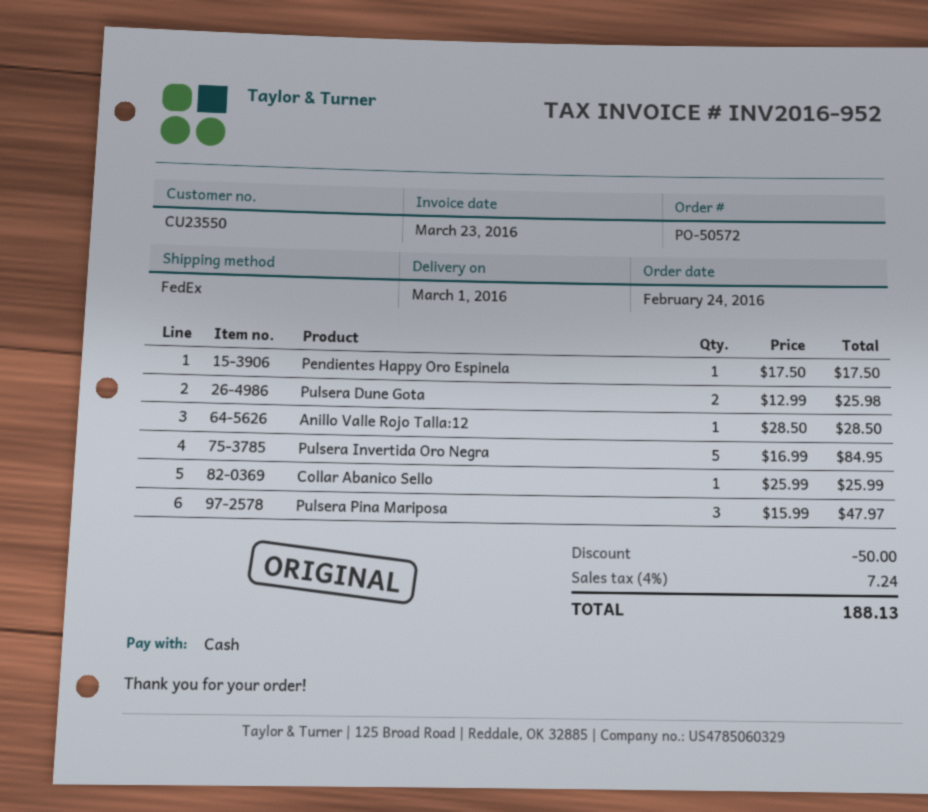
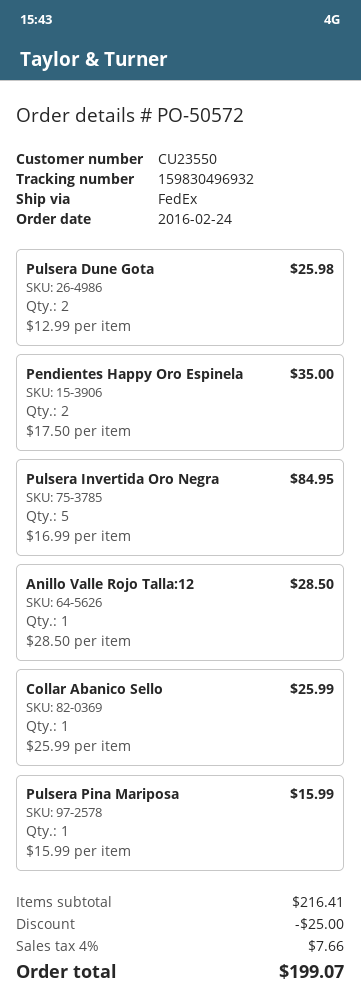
Pendientes Happy Oro Espinela: 1 x 17.50 = 17.50 -> 2 x 17.50 = 35.00
Pulsera Pina Mariposa: 3 x 15.99 = 47.97 -> 1 x 15.99 = 15.99
discount: 50.00 -> 25.00
tax: 4% = 7.24 -> 4% = 7.66
total: 188.13 -> 199.07

